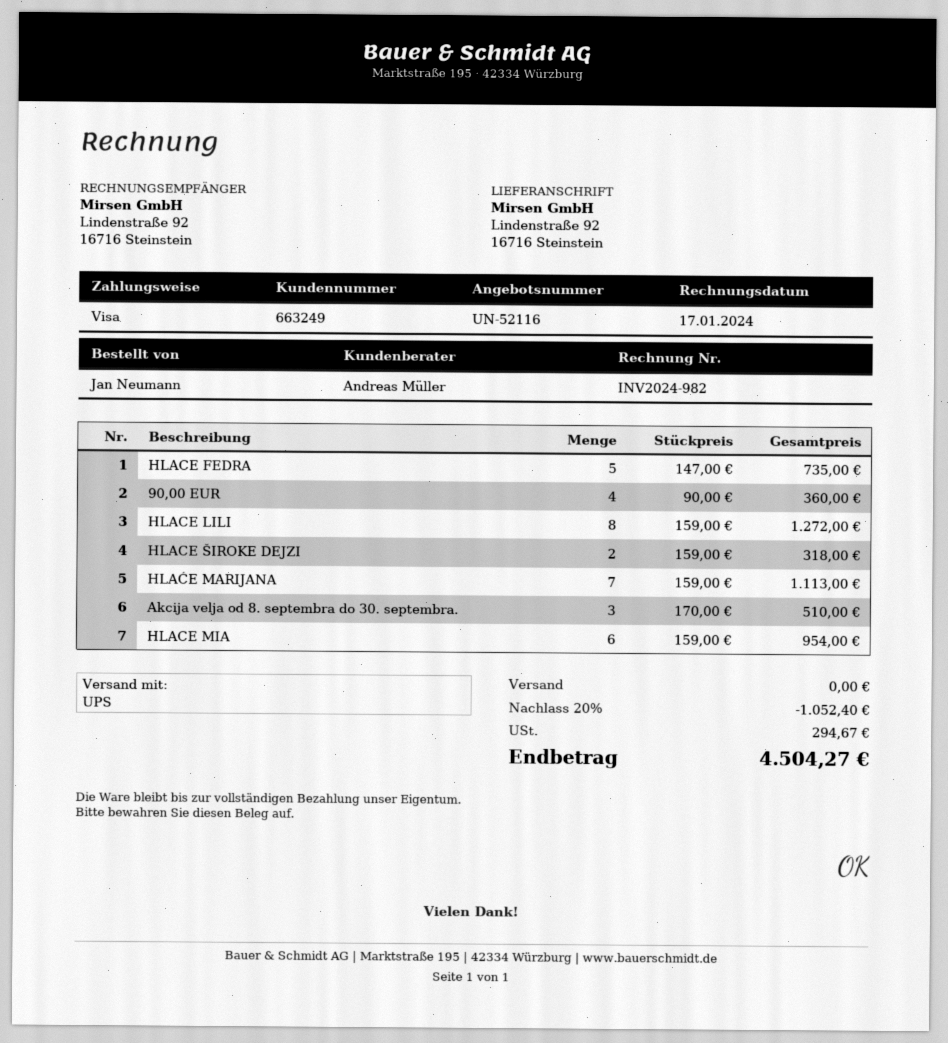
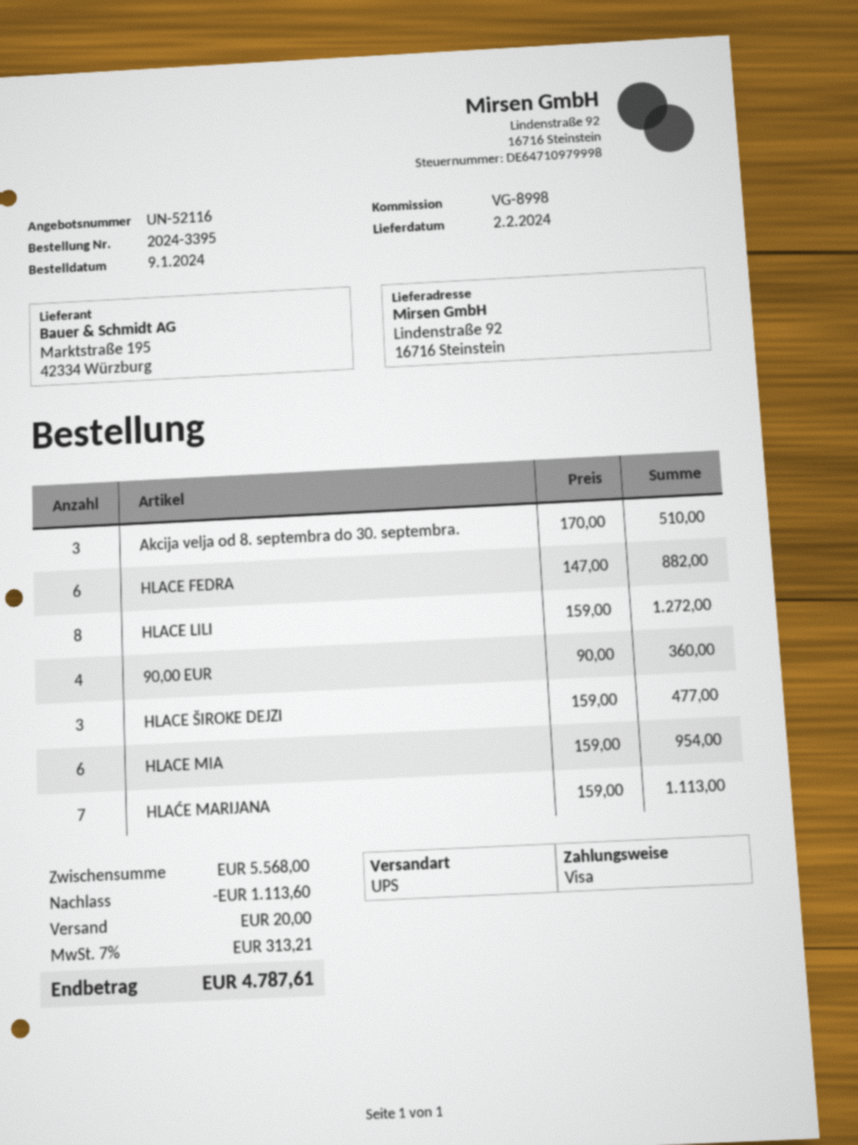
HLACE FEDRA: 5 x 147.00 = 735.00 -> 6 x 147.00 = 882.00
HLACE ŠIROKE DEJZI: 2 x 159.00 = 318.00 -> 3 x 159.00 = 477.00
discount: 1052.40 -> 1113.60
shipping: 0.00 -> 20.00
tax: 294.67 -> 313.21
total: 4504.27 -> 4787.61

